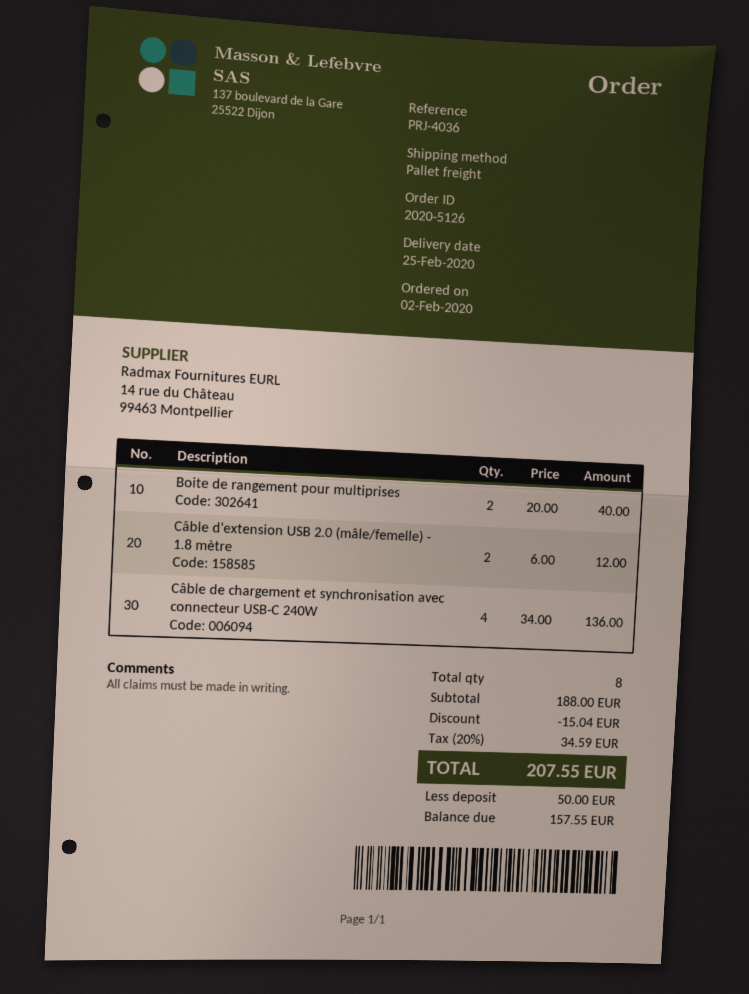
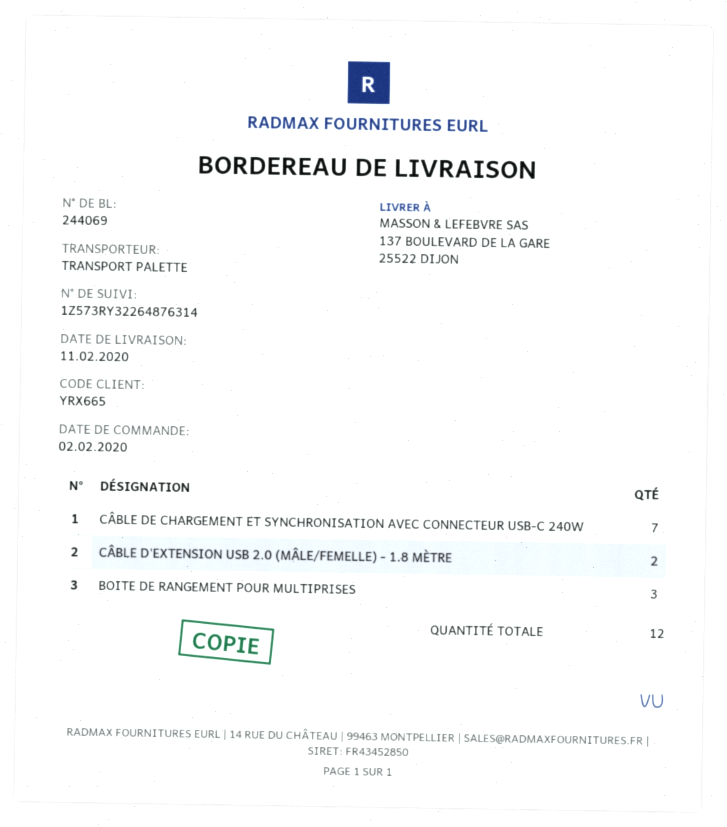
delivery date: 2020-02-25 -> 2020-02-11
Boite de rangement pour multiprises: 2 -> 3
Câble de chargement et synchronisation avec connecteur USB-C 240W: 4 -> 7
total quantity: 8 -> 12

